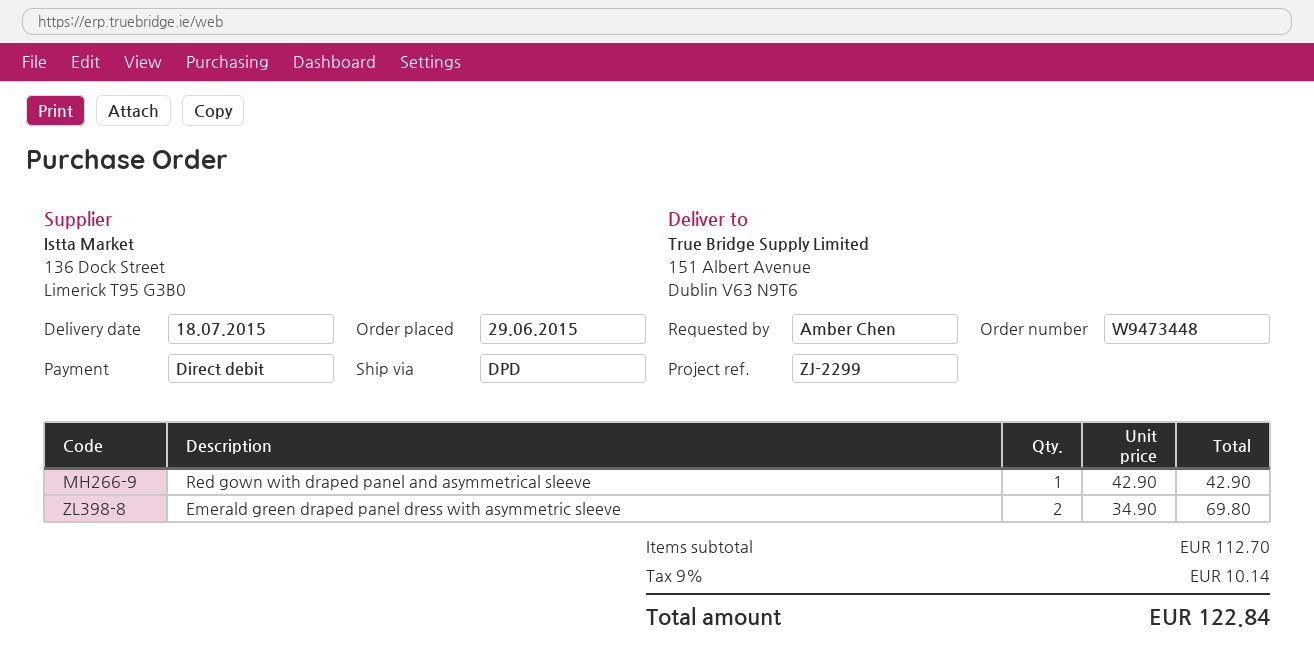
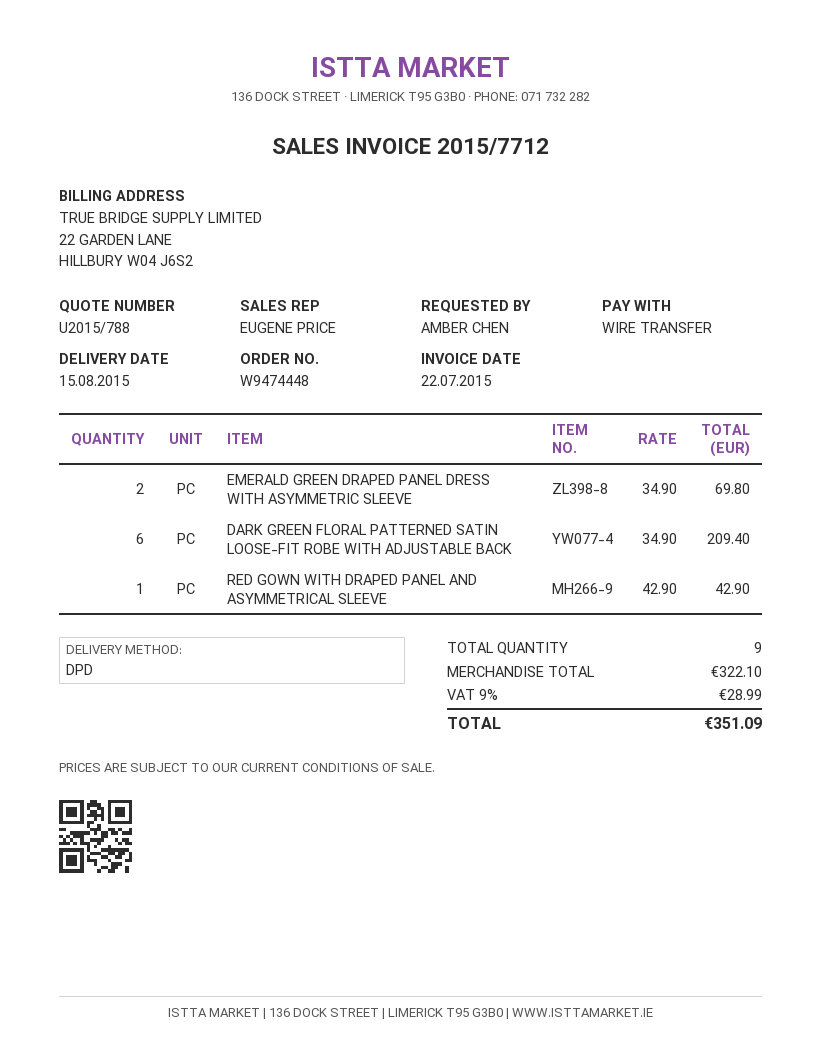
order number: W9473448 -> W9474448
delivery date: 2015-07-18 -> 2015-08-15
payment method: direct debit -> bank transfer
DARK GREEN FLORAL PATTERNED SATIN LOOSE-FIT ROBE WITH ADJUSTABLE BACK: none -> 6 x 34.90 = 209.40
subtotal: 112.70 -> 322.10
tax: 9% = 10.14 -> 9% = 28.99
total: 122.84 -> 351.09

